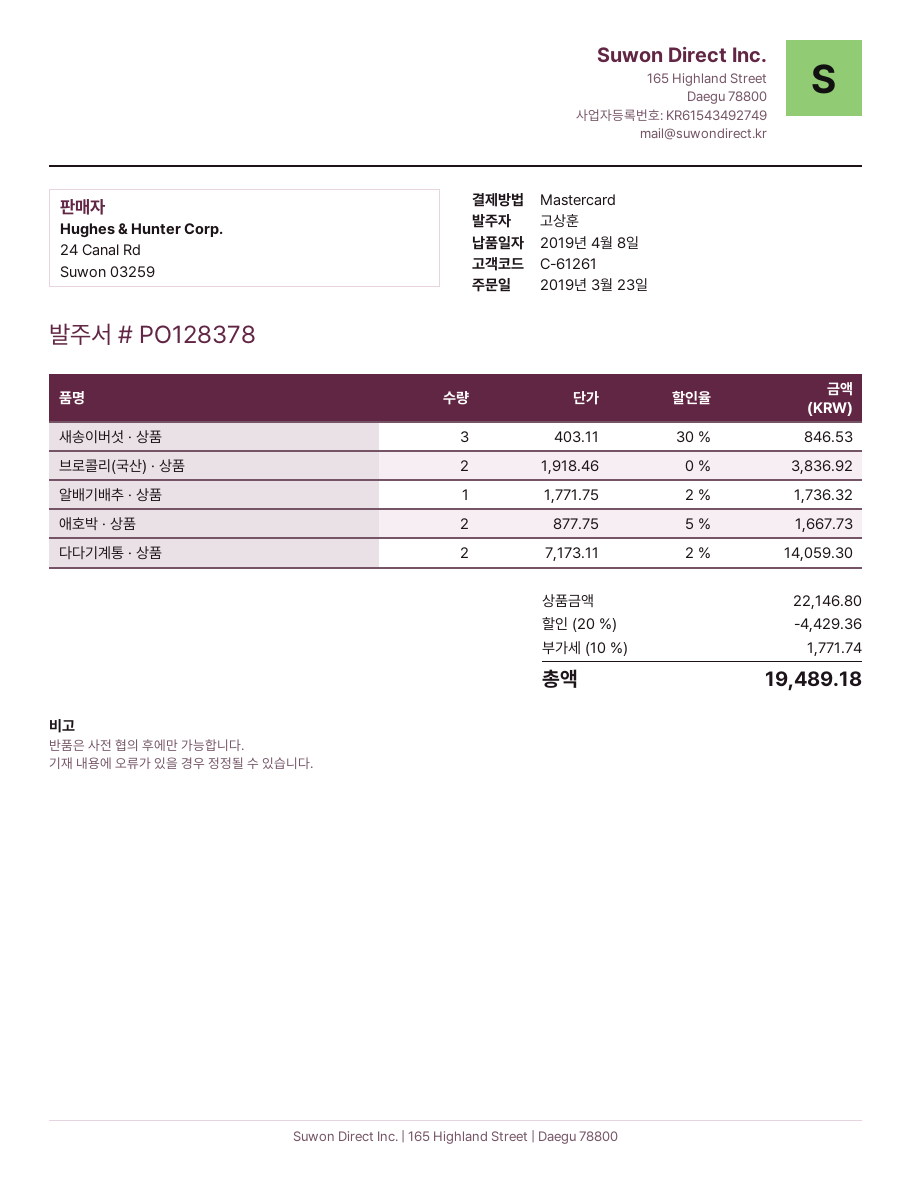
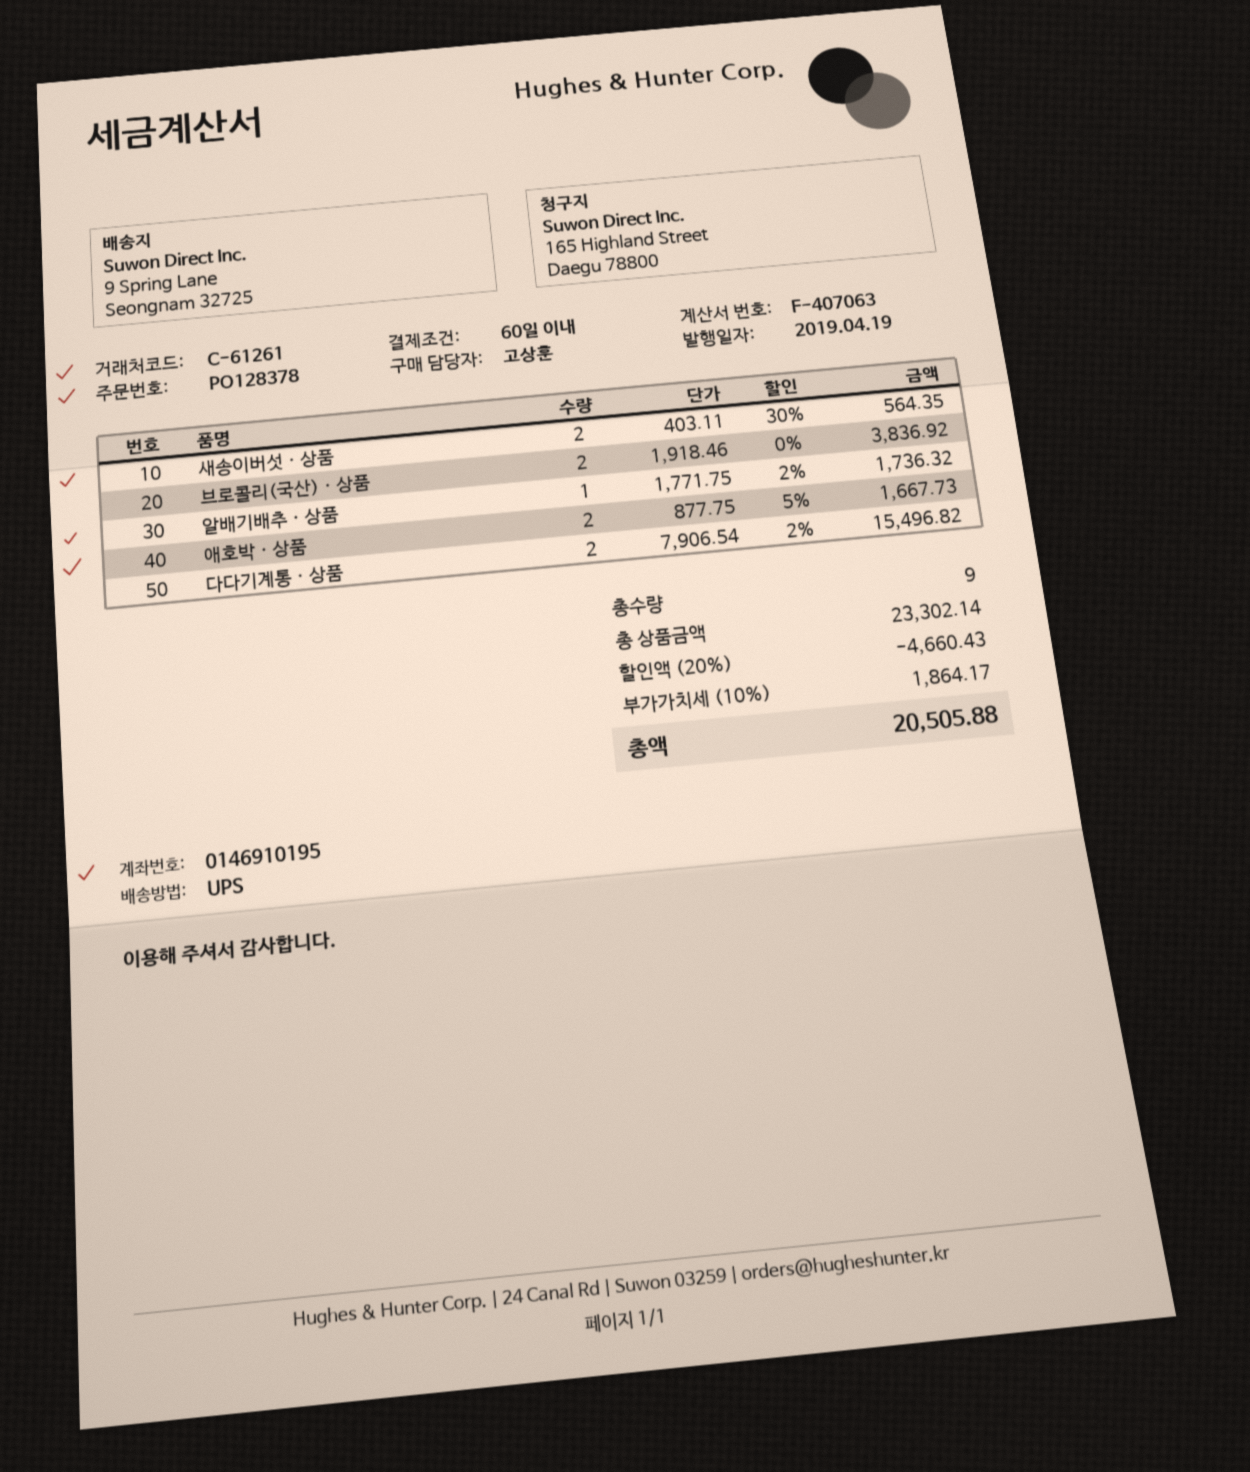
새송이버섯 · 상품: 3 x 403.11 - 30% = 846.53 -> 2 x 403.11 - 30% = 564.35
다다기계통 · 상품: 2 x 7173.11 - 2% = 14059.30 -> 2 x 7906.54 - 2% = 15496.82
subtotal: 22146.80 -> 23302.14
discount: 20% = 4429.36 -> 20% = 4660.43
tax: 10% = 1771.74 -> 10% = 1864.17
total: 19489.18 -> 20505.88

